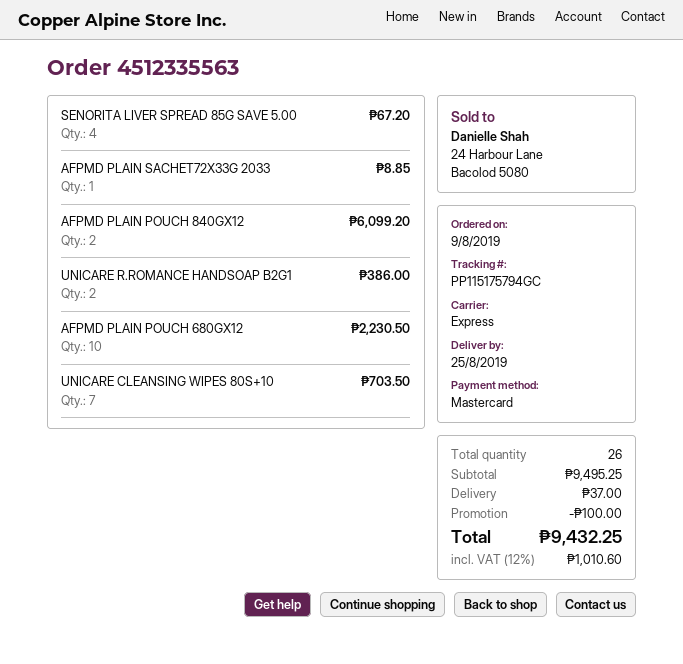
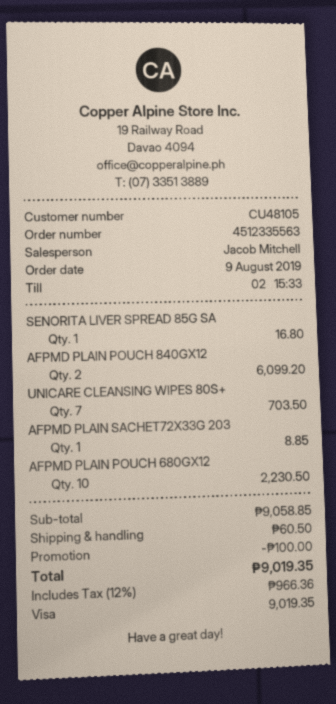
payment method: Mastercard -> Visa
SENORITA LIVER SPREAD 85G SAVE 5.00: 4 for 67.20 -> 1 for 16.80
UNICARE R.ROMANCE HANDSOAP B2G1: 2 for 386.00 -> none
subtotal: 9495.25 -> 9058.85
shipping: 37.00 -> 60.50
tax: 12% = 1010.60 -> 12% = 966.36
total: 9432.25 -> 9019.35

